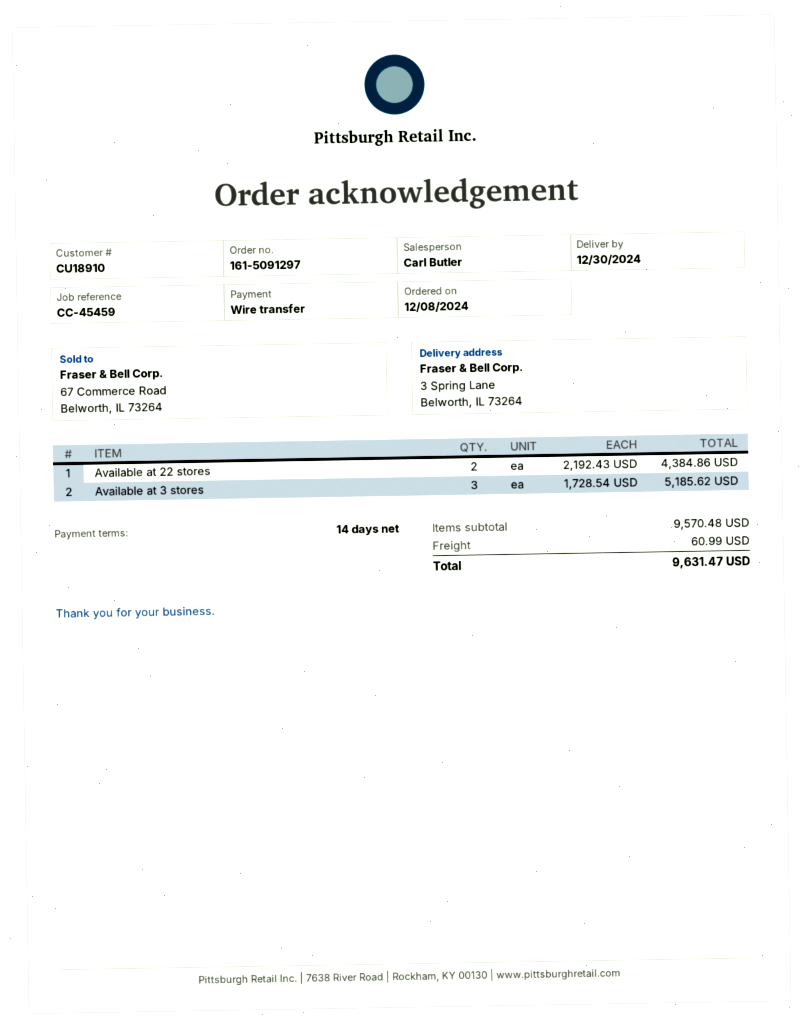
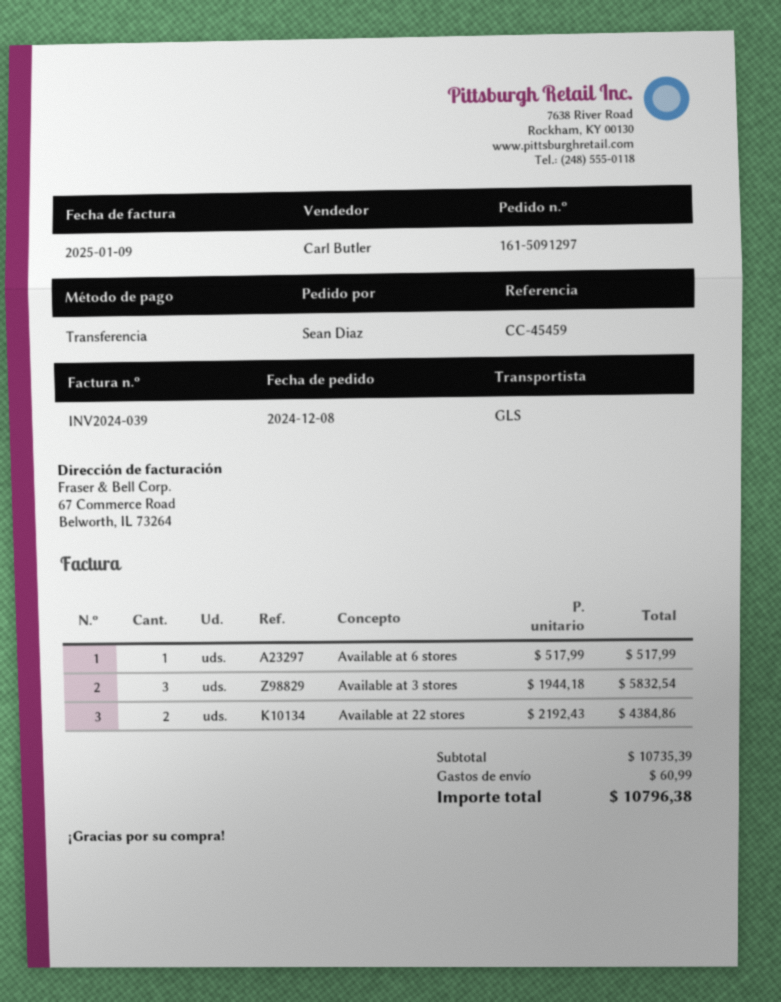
Available at 3 stores: 3 x 1728.54 = 5185.62 -> 3 x 1944.18 = 5832.54
Available at 6 stores: none -> 1 x 517.99 = 517.99
subtotal: 9570.48 -> 10735.39
total: 9631.47 -> 10796.38

